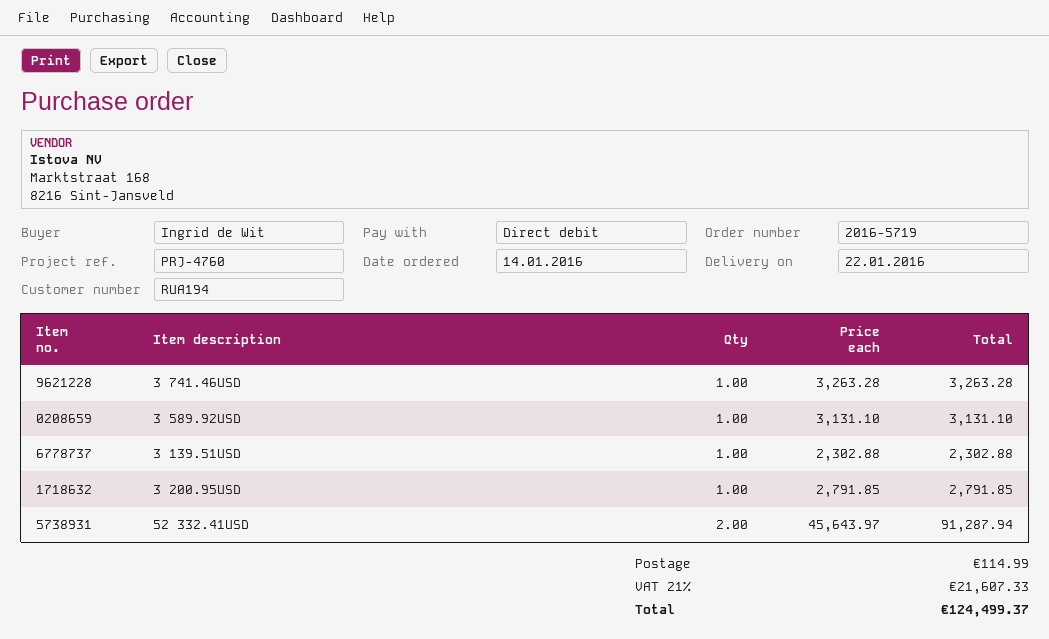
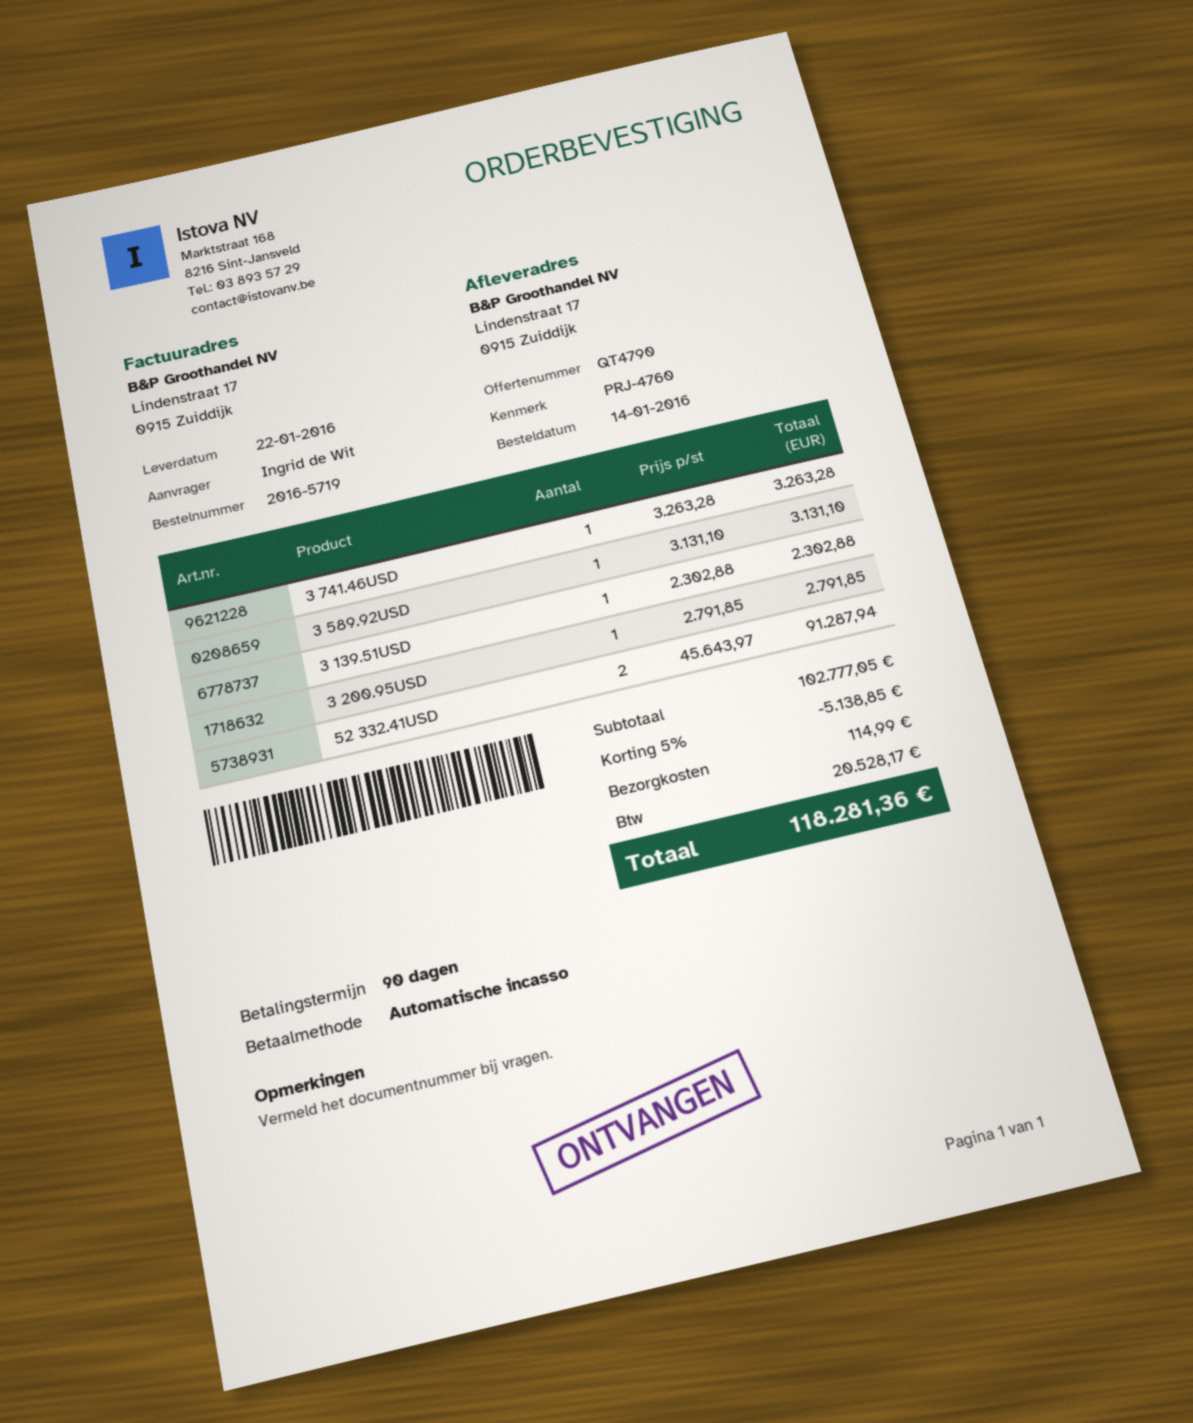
discount: none -> 5% = 5138.85
tax: 21607.33 -> 20528.17
total: 124499.37 -> 118281.36

